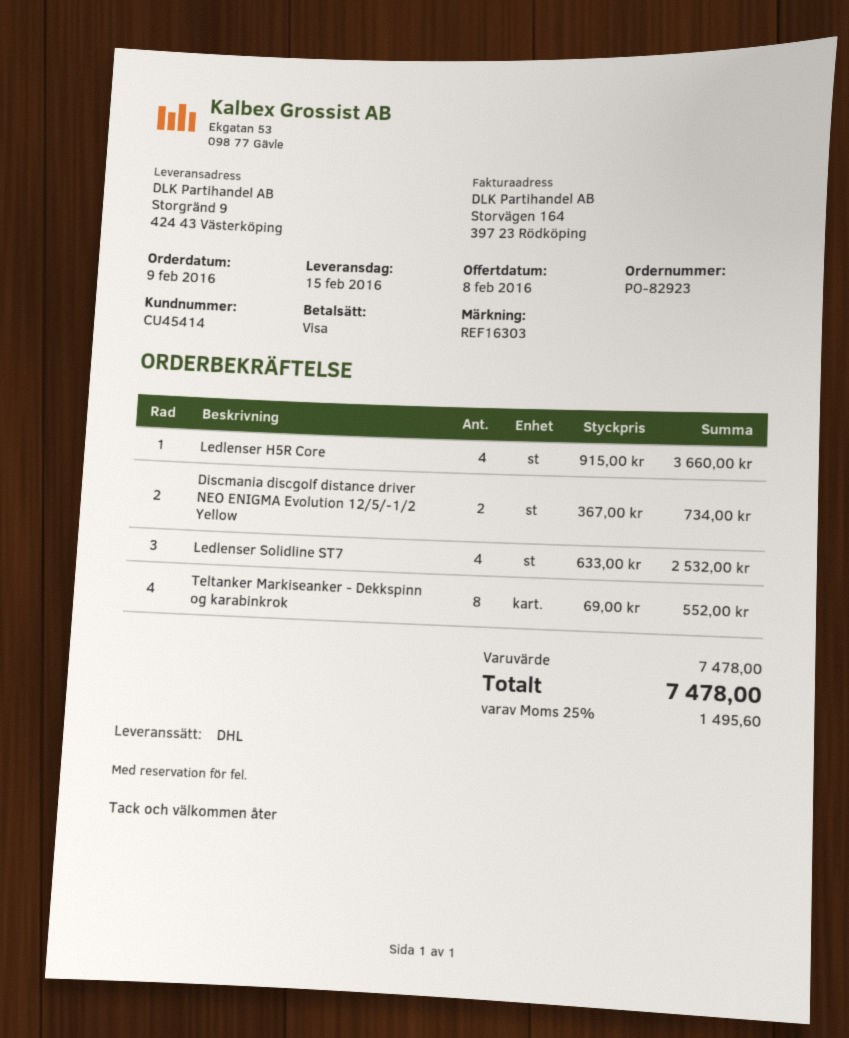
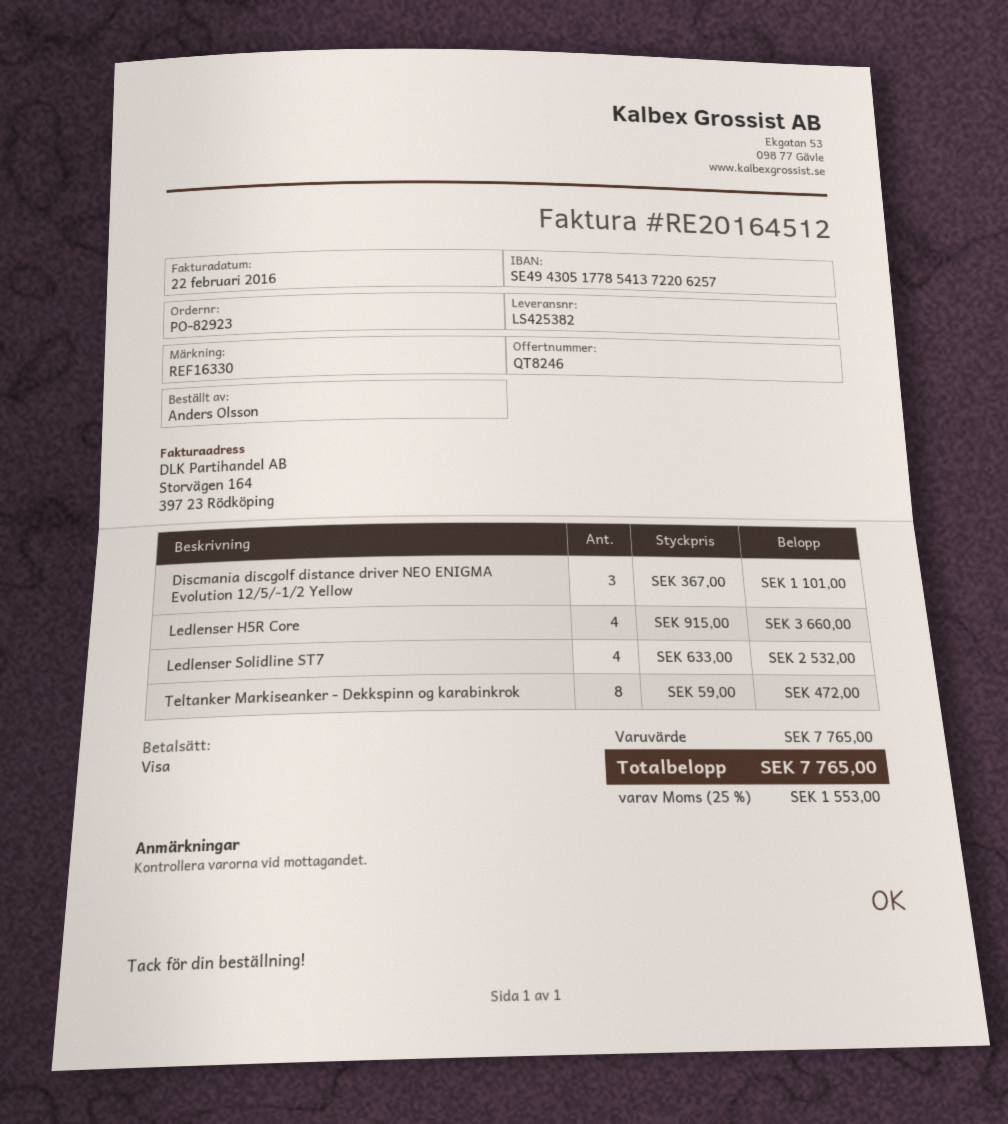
reference: REF16303 -> REF16330
Discmania discgolf distance driver NEO ENIGMA Evolution 12/5/-1/2 Yellow: 2 x 367.00 = 734.00 -> 3 x 367.00 = 1101.00
Teltanker Markiseanker - Dekkspinn og karabinkrok: 8 x 69.00 = 552.00 -> 8 x 59.00 = 472.00
subtotal: 7478.00 -> 7765.00
tax: 25% = 1495.60 -> 25% = 1553.00
total: 7478.00 -> 7765.00

